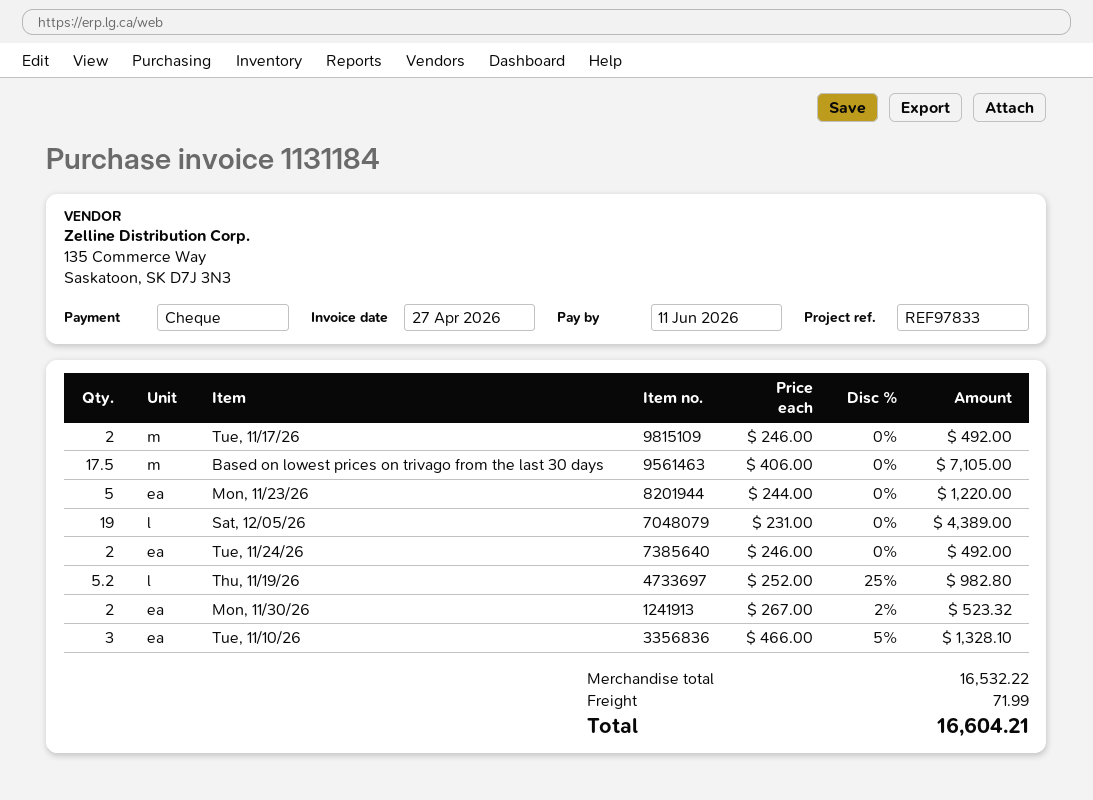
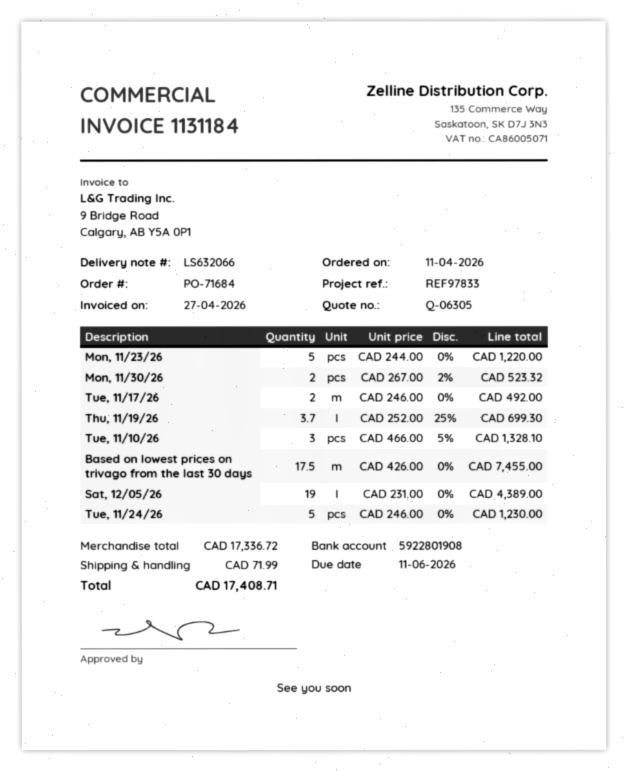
Based on lowest prices on trivago from the last 30 days: 17.5 x 406.00 = 7105.00 -> 17.5 x 426.00 = 7455.00
Tue, 11/24/26: 2 x 246.00 = 492.00 -> 5 x 246.00 = 1230.00
Thu, 11/19/26: 5.2 x 252.00 - 25% = 982.80 -> 3.7 x 252.00 - 25% = 699.30
subtotal: 16532.22 -> 17336.72
total: 16604.21 -> 17408.71

